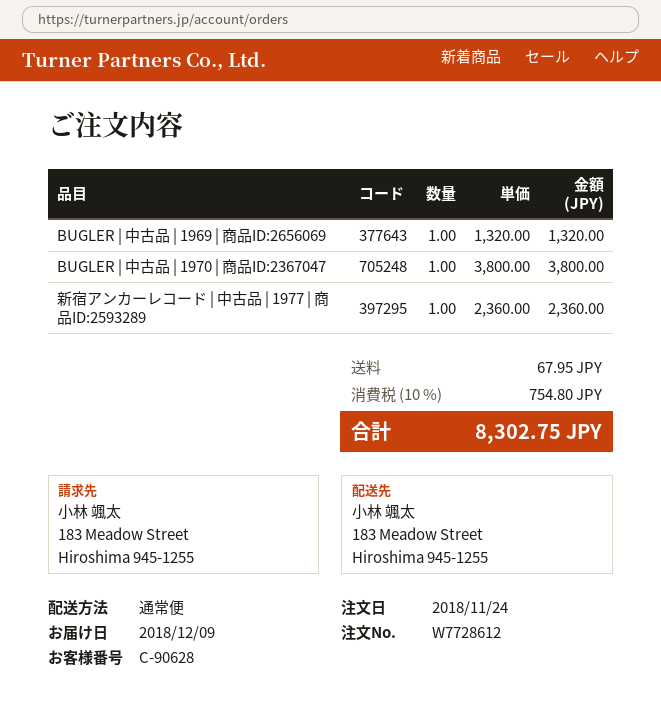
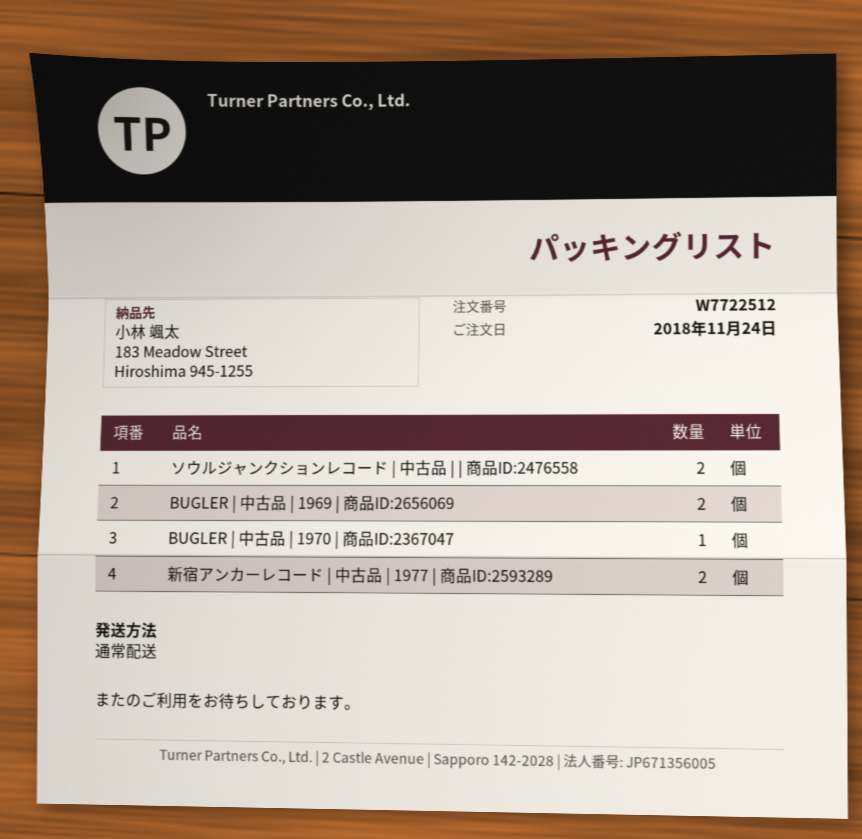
order number: W7728612 -> W7722512
BUGLER | 中古品 | 1969 | 商品ID:2656069: 1 -> 2
新宿アンカーレコード | 中古品 | 1977 | 商品ID:2593289: 1 -> 2
ソウルジャンクションレコード | 中古品 | | 商品ID:2476558: none -> 2

